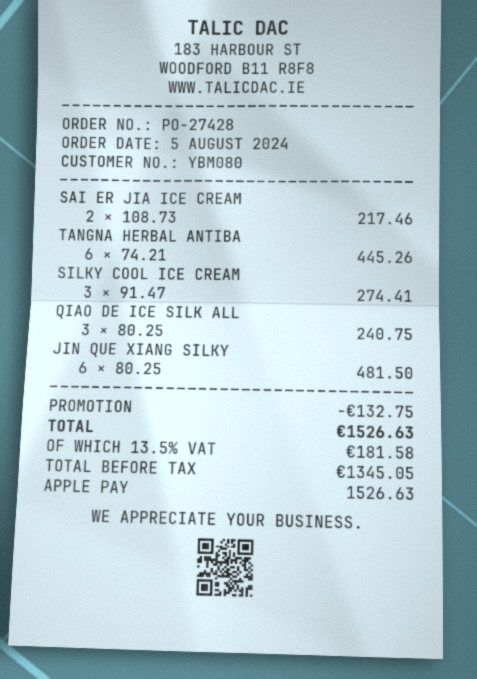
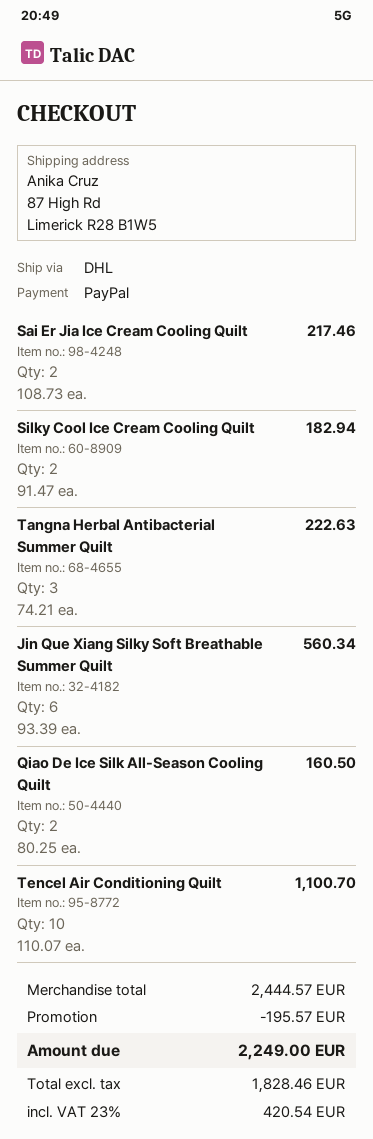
payment method: Apple Pay -> PayPal
TANGNA HERBAL ANTIBA: 6 x 74.21 = 445.26 -> 3 x 74.21 = 222.63
SILKY COOL ICE CREAM: 3 x 91.47 = 274.41 -> 2 x 91.47 = 182.94
QIAO DE ICE SILK ALL: 3 x 80.25 = 240.75 -> 2 x 80.25 = 160.50
JIN QUE XIANG SILKY: 6 x 80.25 = 481.50 -> 6 x 93.39 = 560.34
Tencel Air Conditioning Quilt: none -> 10 x 110.07 = 1100.70
discount: 132.75 -> 195.57
net: 1345.05 -> 1828.46
tax: 13.5% = 181.58 -> 23% = 420.54
total: 1526.63 -> 2249.00

